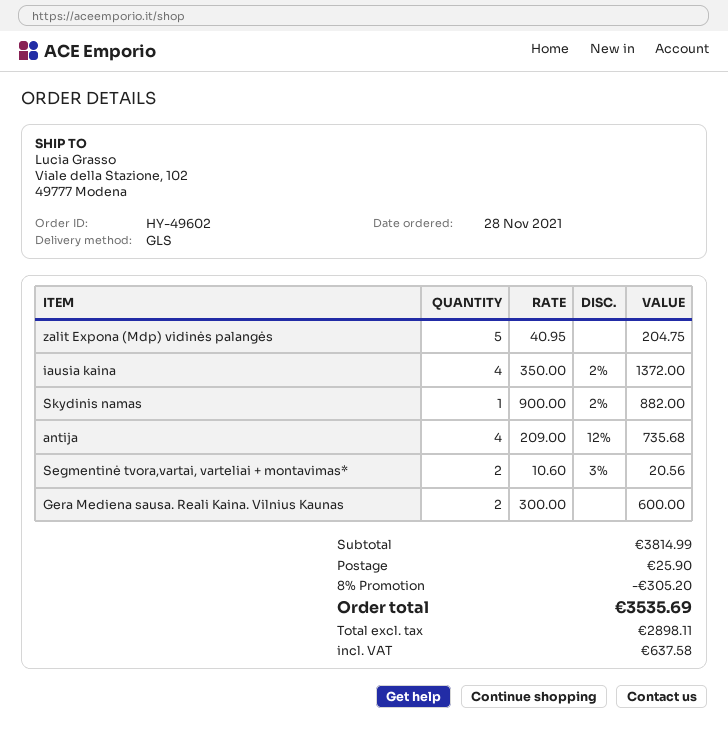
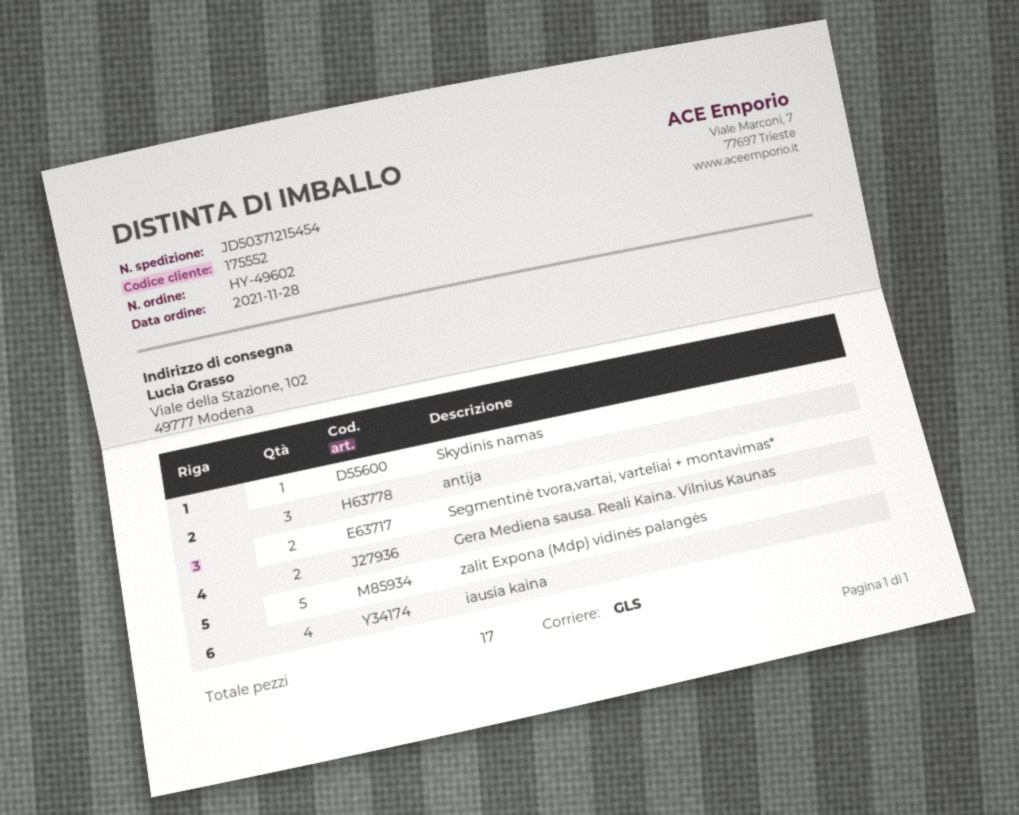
antija: 4 -> 3

